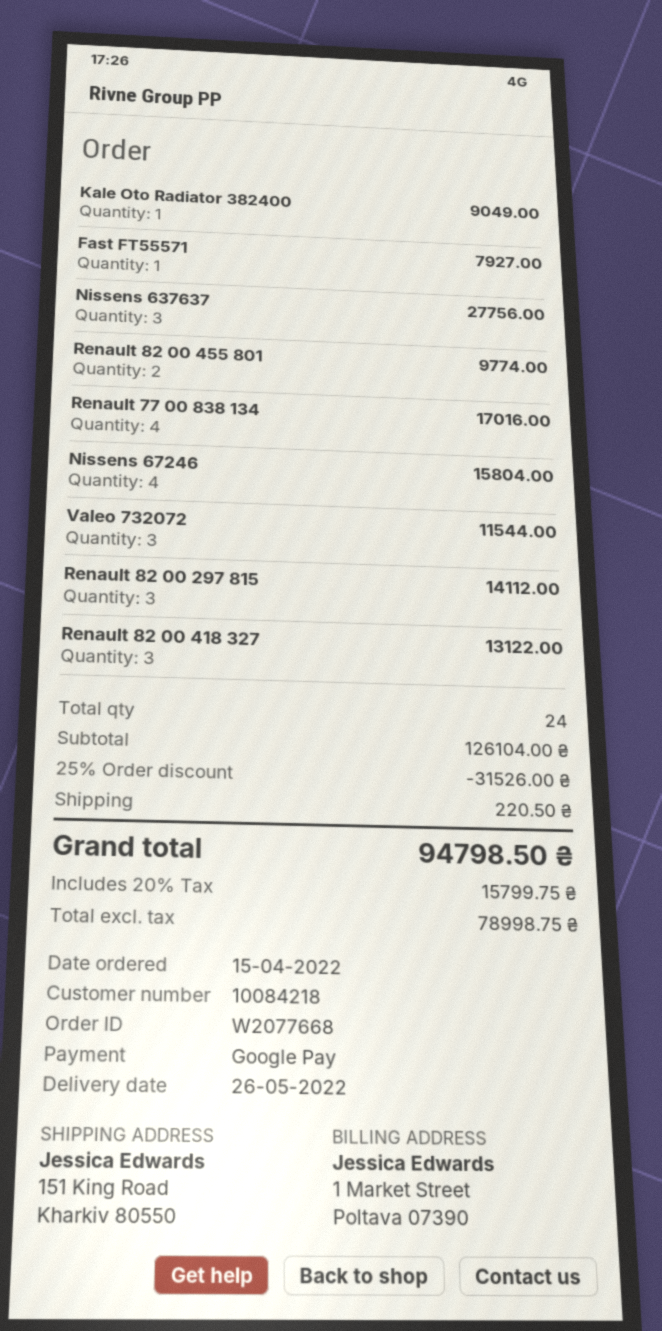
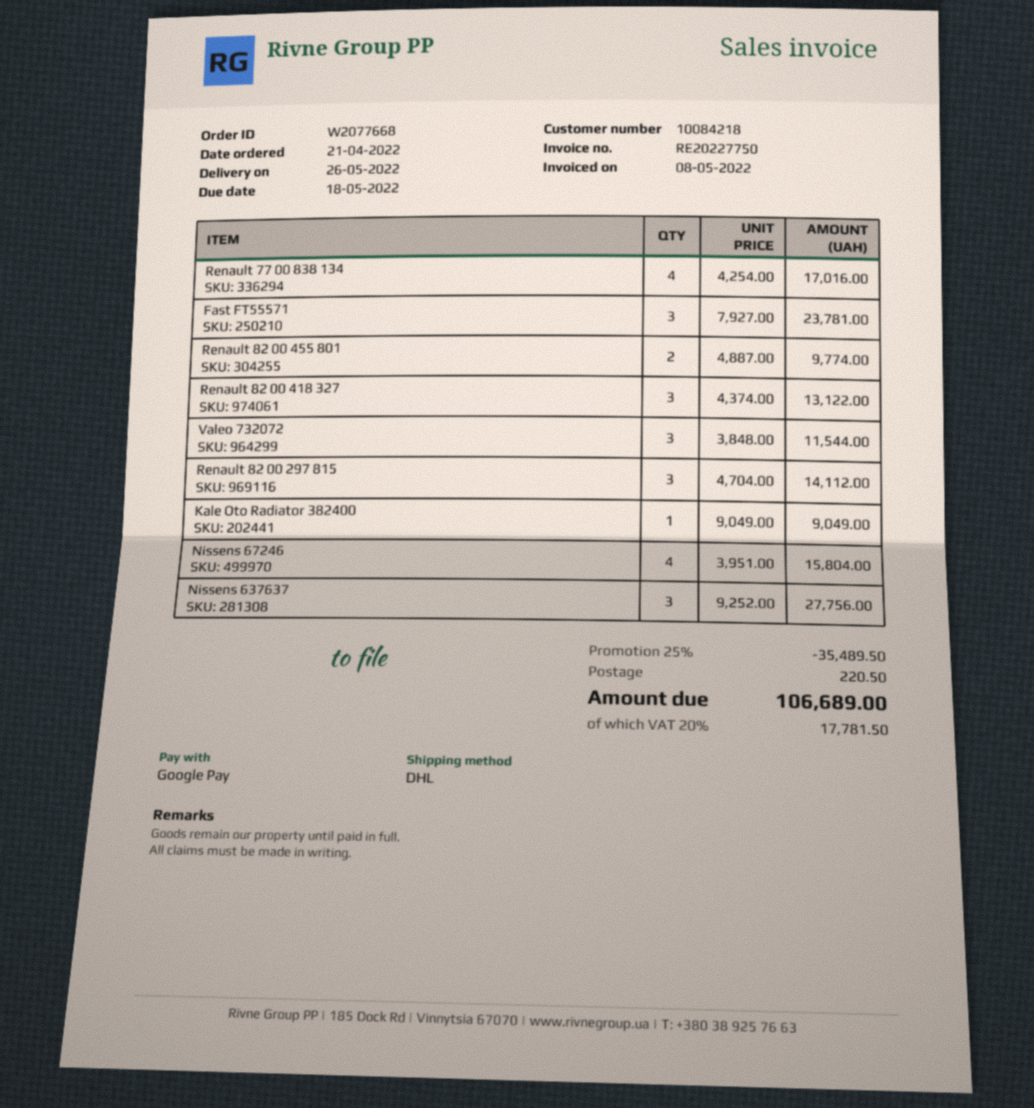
order date: 2022-04-15 -> 2022-04-21
Fast FT55571: 1 for 7927.00 -> 3 for 23781.00
discount: 25% = 31526.00 -> 25% = 35489.50
tax: 20% = 15799.75 -> 20% = 17781.50
total: 94798.50 -> 106689.00

